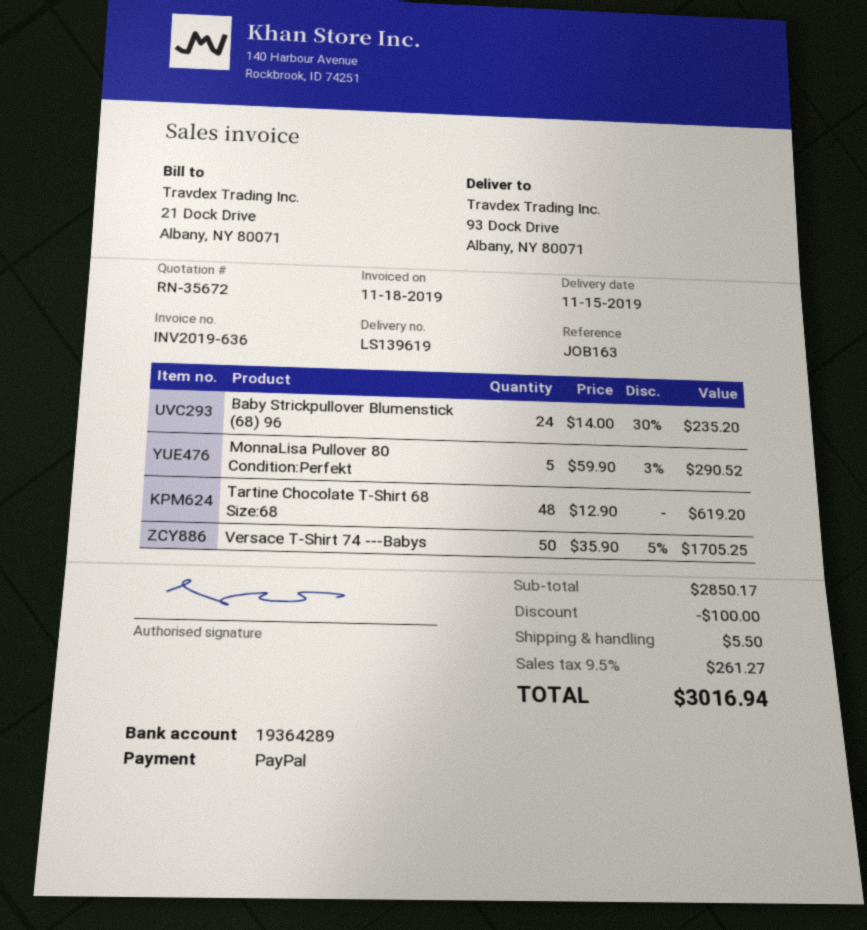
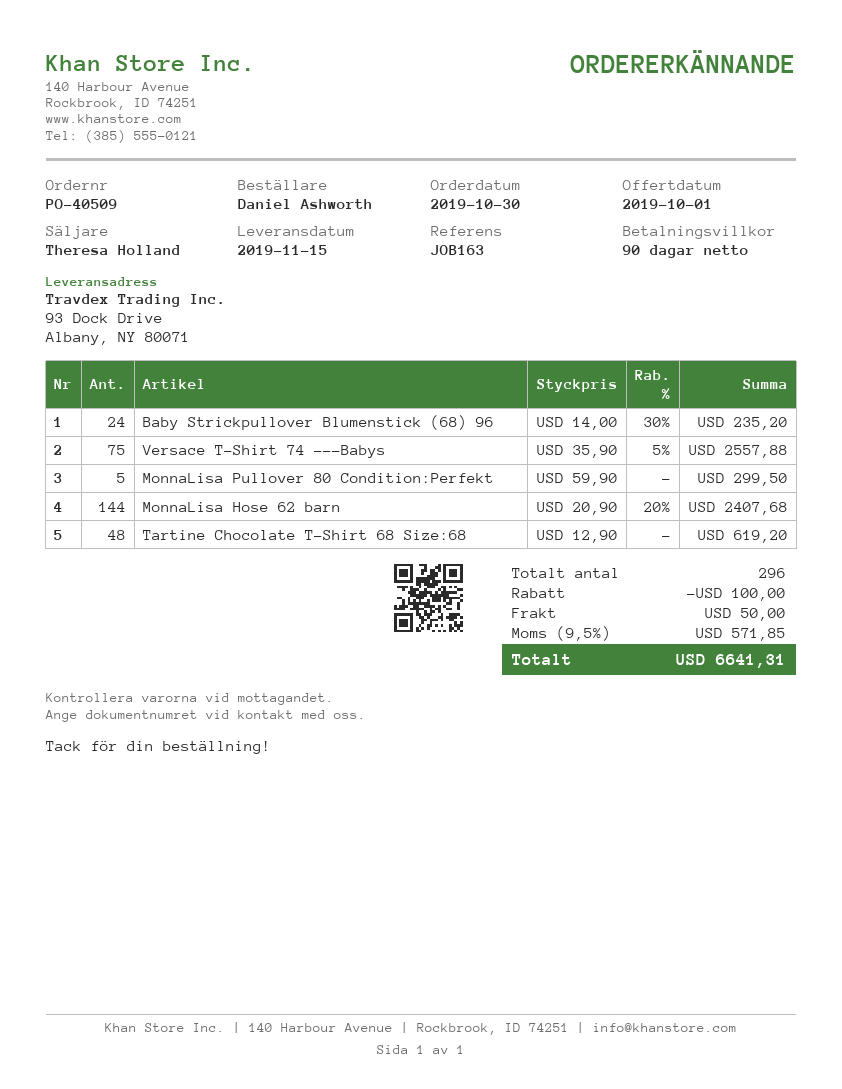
MonnaLisa Pullover 80 Condition:Perfekt: 5 x 59.90 - 3% = 290.52 -> 5 x 59.90 = 299.50
Versace T-Shirt 74 ---Babys: 50 x 35.90 - 5% = 1705.25 -> 75 x 35.90 - 5% = 2557.88
MonnaLisa Hose 62 barn: none -> 144 x 20.90 - 20% = 2407.68
shipping: 5.50 -> 50.00
tax: 9.5% = 261.27 -> 9.5% = 571.85
total: 3016.94 -> 6641.31

